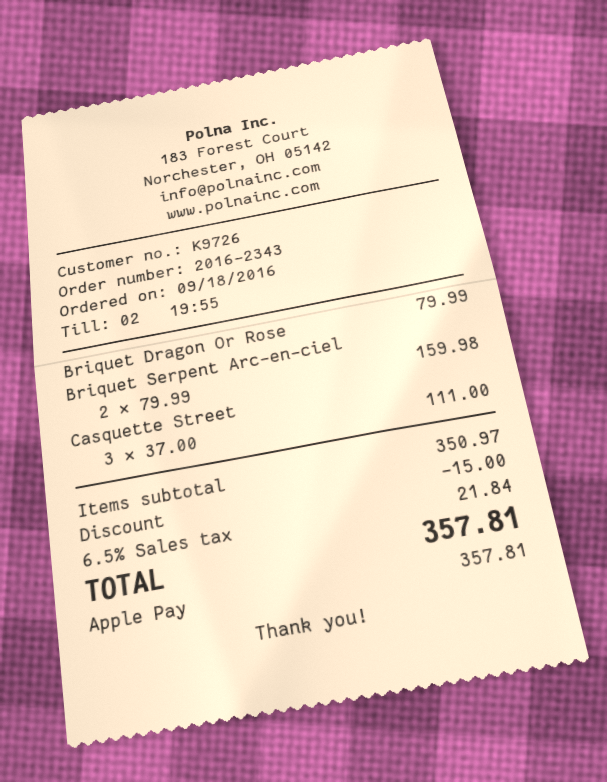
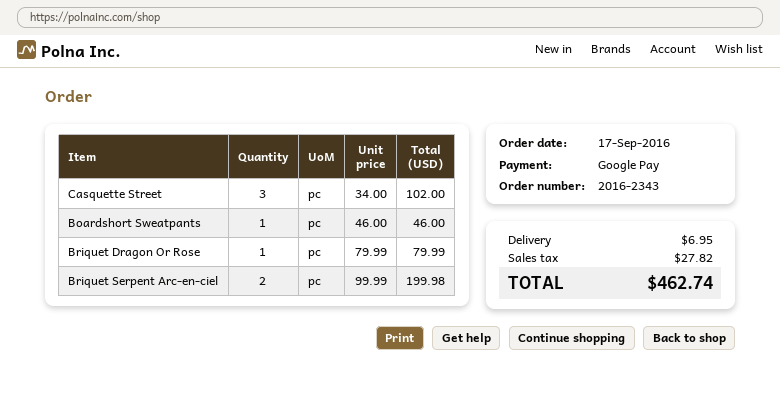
order date: 2016-09-18 -> 2016-09-17
payment method: Apple Pay -> Google Pay
Briquet Serpent Arc-en-ciel: 2 x 79.99 = 159.98 -> 2 x 99.99 = 199.98
Casquette Street: 3 x 37.00 = 111.00 -> 3 x 34.00 = 102.00
Boardshort Sweatpants: none -> 1 x 46.00 = 46.00
discount: 15.00 -> none
shipping: none -> 6.95
tax: 21.84 -> 27.82
total: 357.81 -> 462.74

